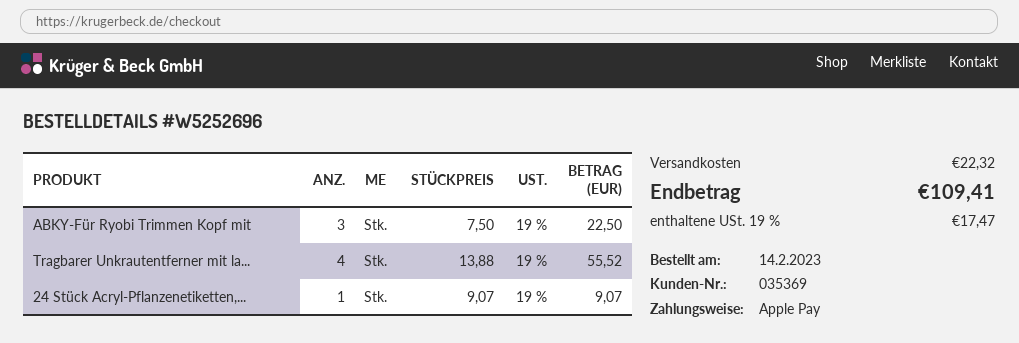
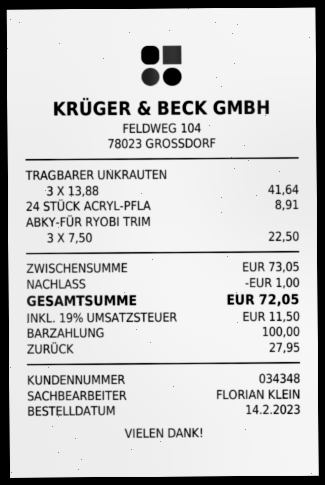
customer number: 035369 -> 034348
payment method: Apple Pay -> cash
Tragbarer Unkrautentferner mit la...: 4 x 13.88 = 55.52 -> 3 x 13.88 = 41.64
24 Stück Acryl-Pflanzenetiketten,...: 1 x 9.07 = 9.07 -> 1 x 8.91 = 8.91
discount: none -> 1.00
shipping: 22.32 -> none
tax: 19% = 17.47 -> 19% = 11.50
total: 109.41 -> 72.05

